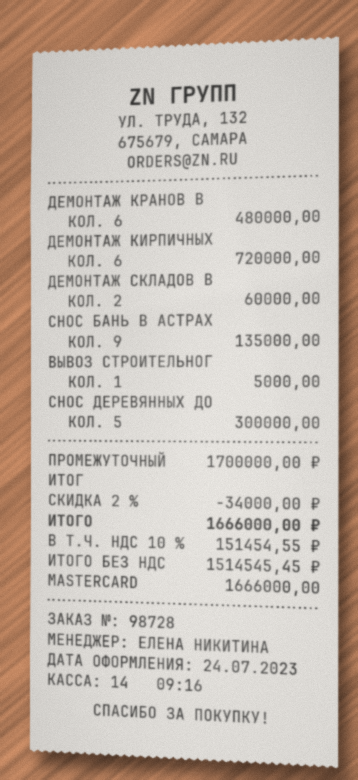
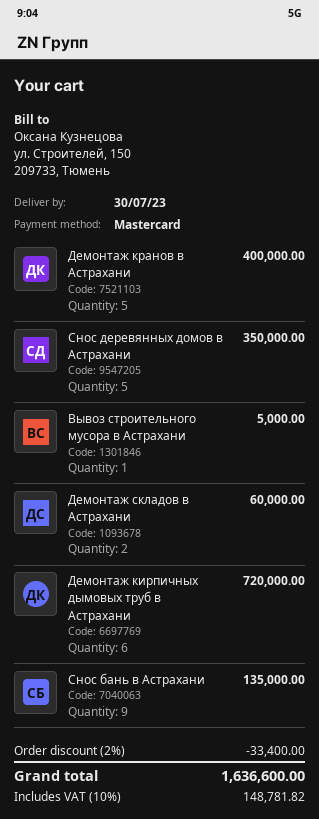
ДЕМОНТАЖ КРАНОВ В: 6 for 480000.00 -> 5 for 400000.00
СНОС ДЕРЕВЯННЫХ ДО: 5 for 300000.00 -> 5 for 350000.00
discount: 2% = 34000.00 -> 2% = 33400.00
tax: 10% = 151454.55 -> 10% = 148781.82
total: 1666000.00 -> 1636600.00

